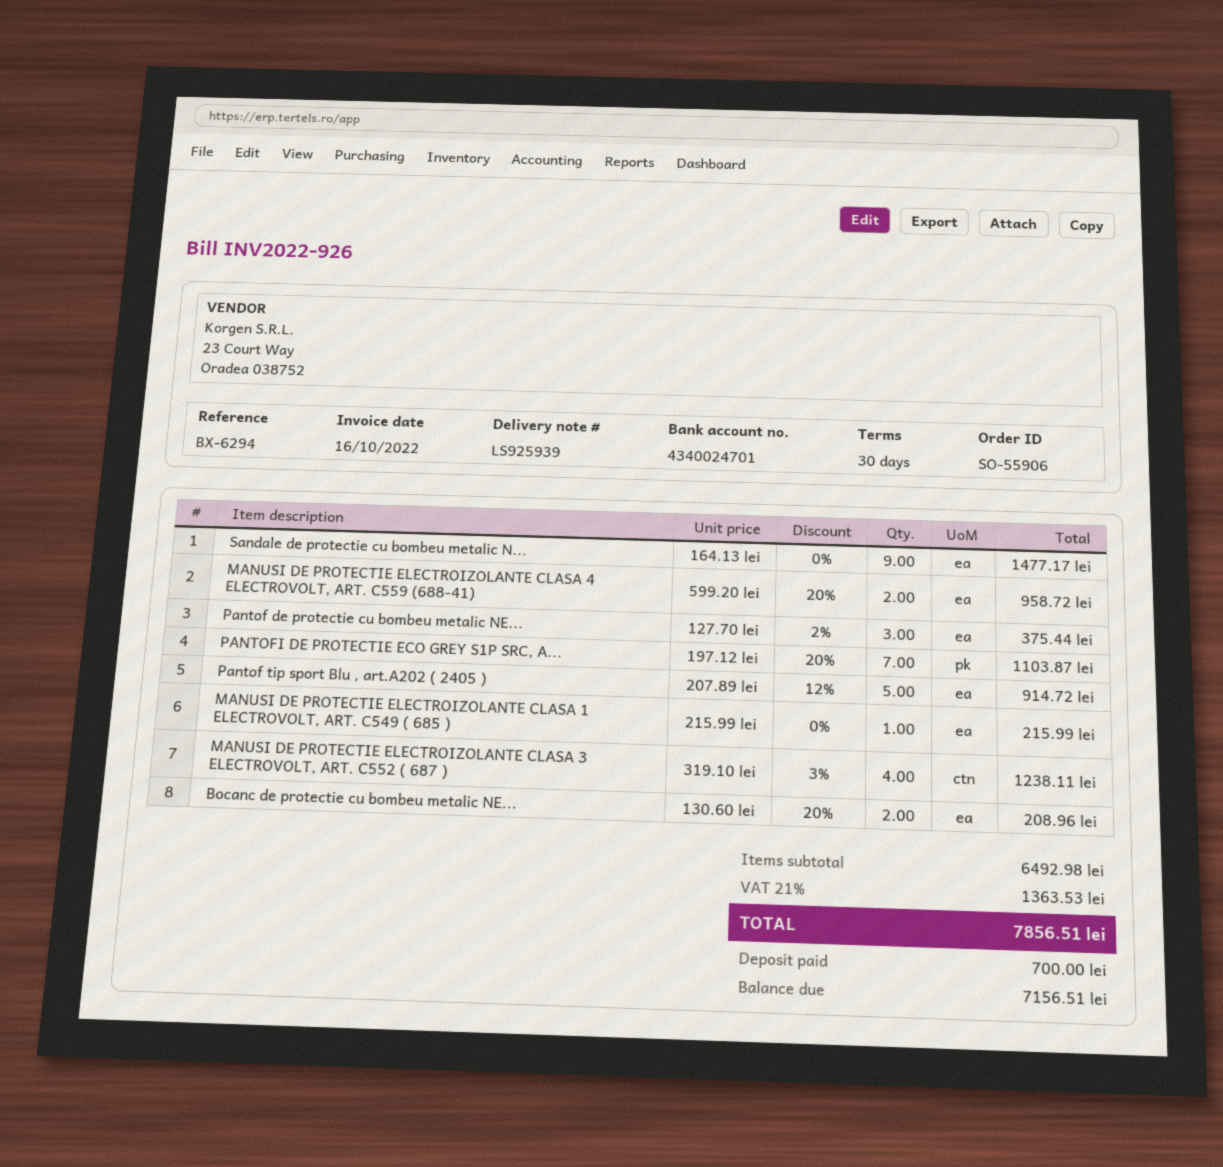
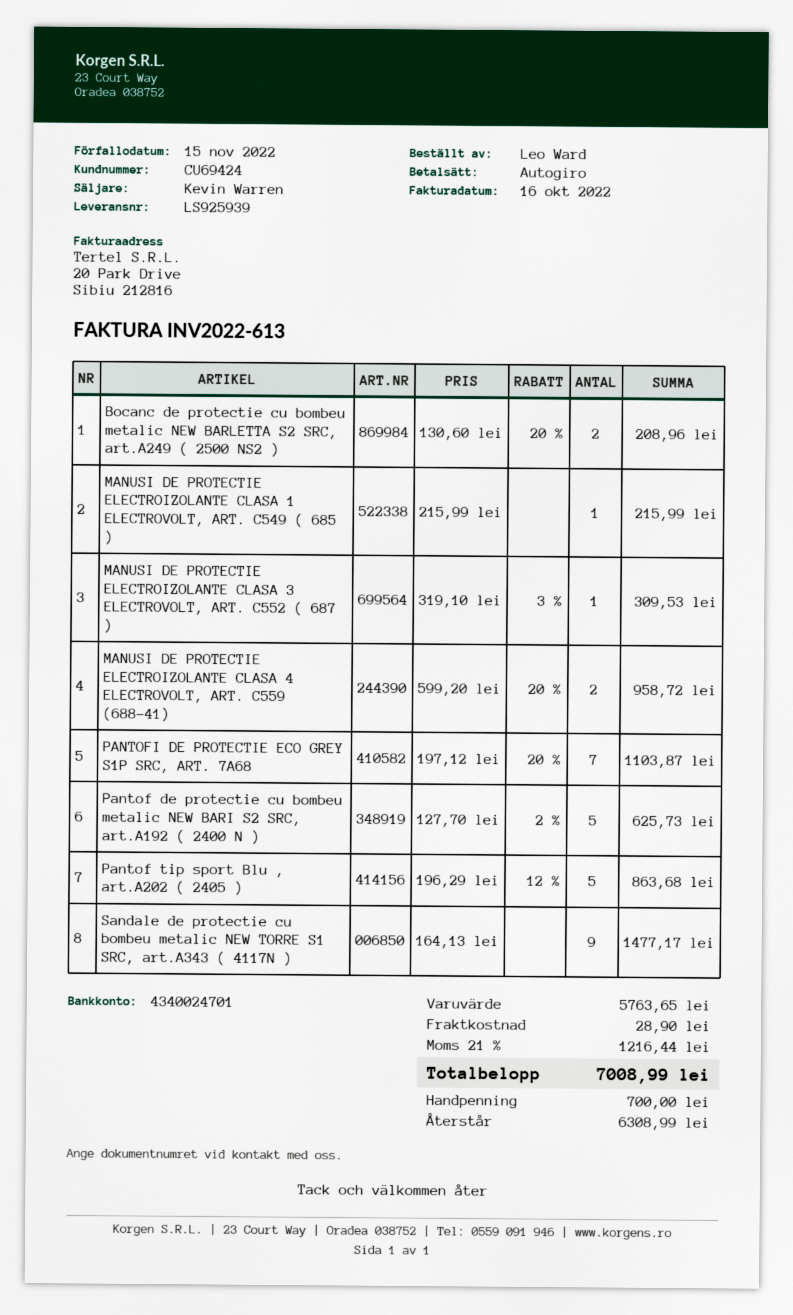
invoice number: INV2022-926 -> INV2022-613
Pantof de protectie cu bombeu metalic NE...: 3 x 127.70 - 2% = 375.44 -> 5 x 127.70 - 2% = 625.73
Pantof tip sport Blu , art.A202 ( 2405 ): 5 x 207.89 - 12% = 914.72 -> 5 x 196.29 - 12% = 863.68
MANUSI DE PROTECTIE ELECTROIZOLANTE CLASA 3 ELECTROVOLT, ART. C552 ( 687 ): 4 x 319.10 - 3% = 1238.11 -> 1 x 319.10 - 3% = 309.53
subtotal: 6492.98 -> 5763.65
shipping: none -> 28.90
tax: 21% = 1363.53 -> 21% = 1216.44
total: 7856.51 -> 7008.99
balance: 7156.51 -> 6308.99

